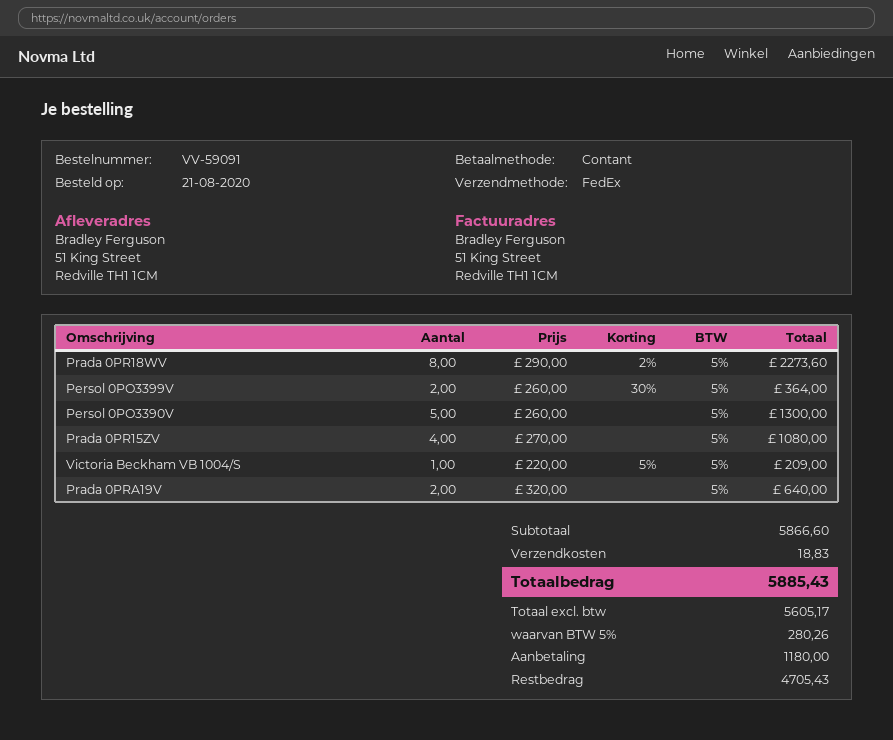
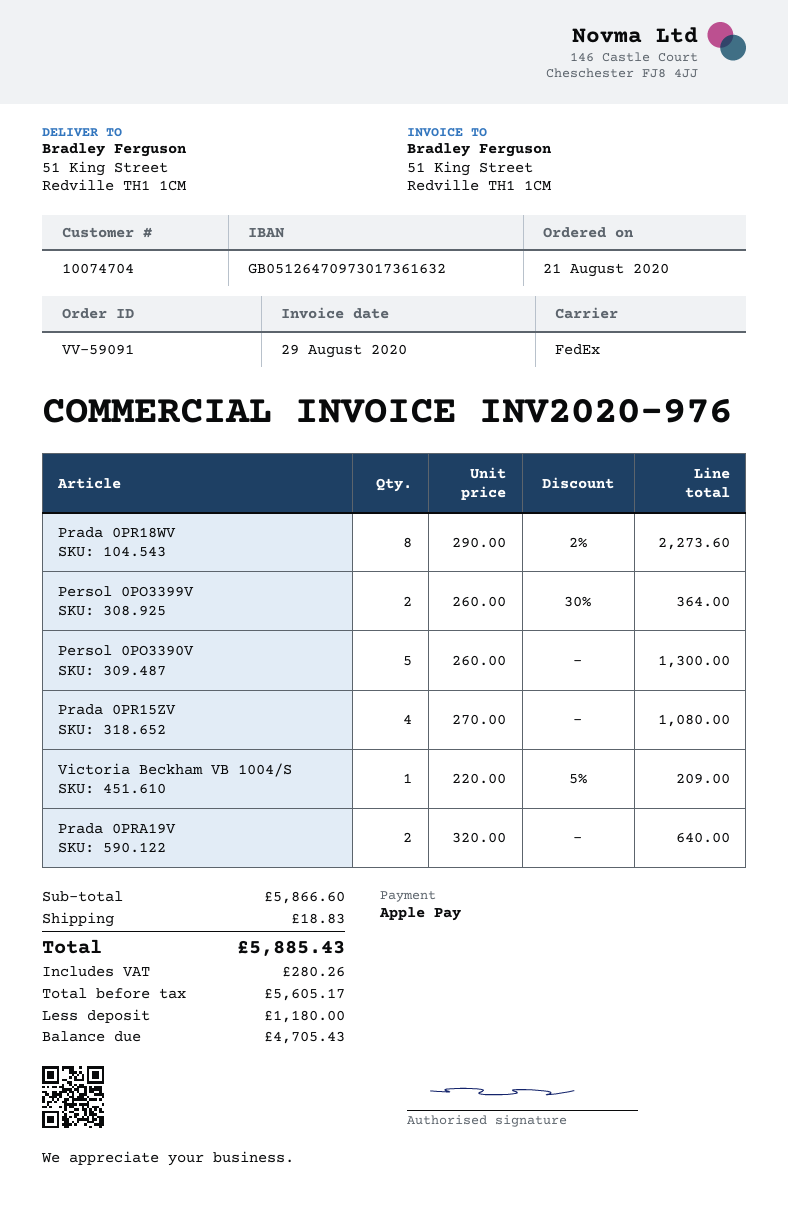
payment method: cash -> Apple Pay

